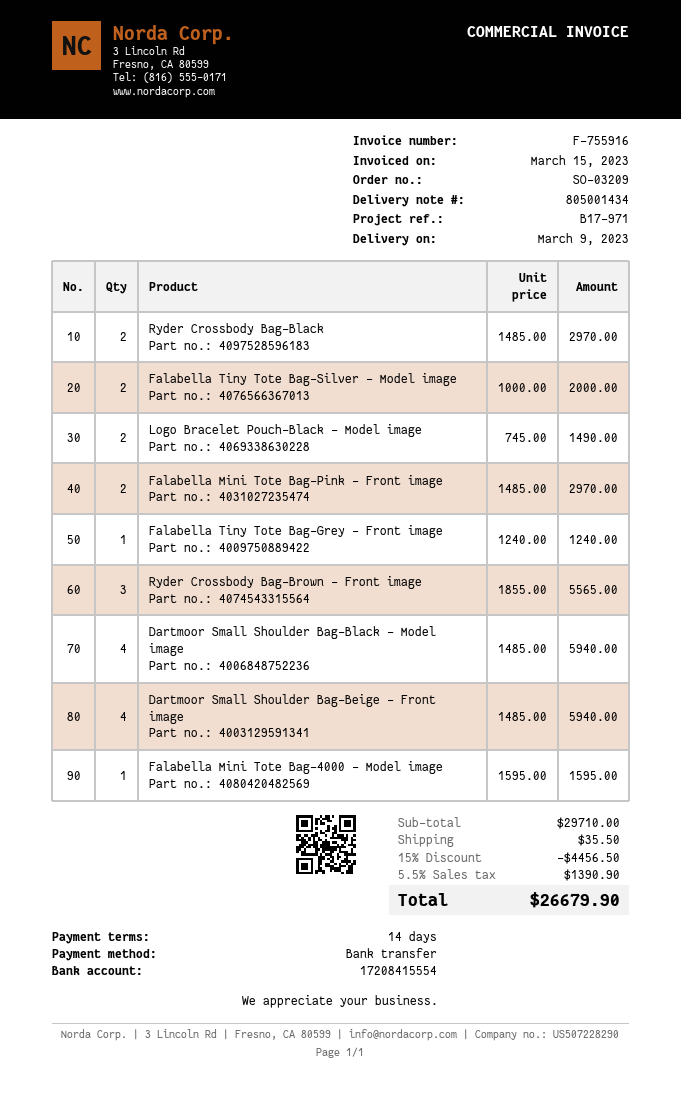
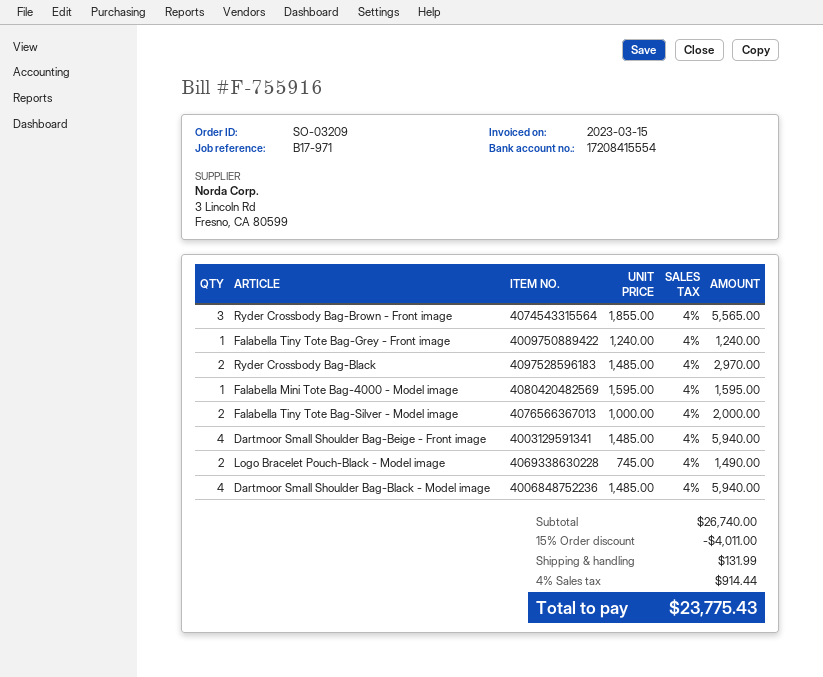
Falabella Mini Tote Bag-Pink - Front image: 2 x 1485.00 = 2970.00 -> none
subtotal: 29710.00 -> 26740.00
discount: 15% = 4456.50 -> 15% = 4011.00
shipping: 35.50 -> 131.99
tax: 5.5% = 1390.90 -> 4% = 914.44
total: 26679.90 -> 23775.43

